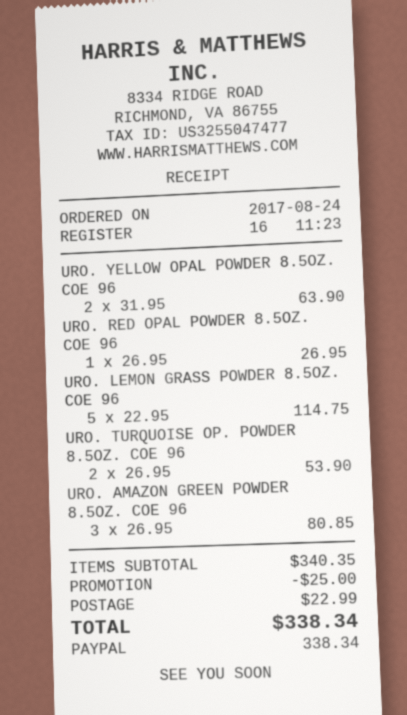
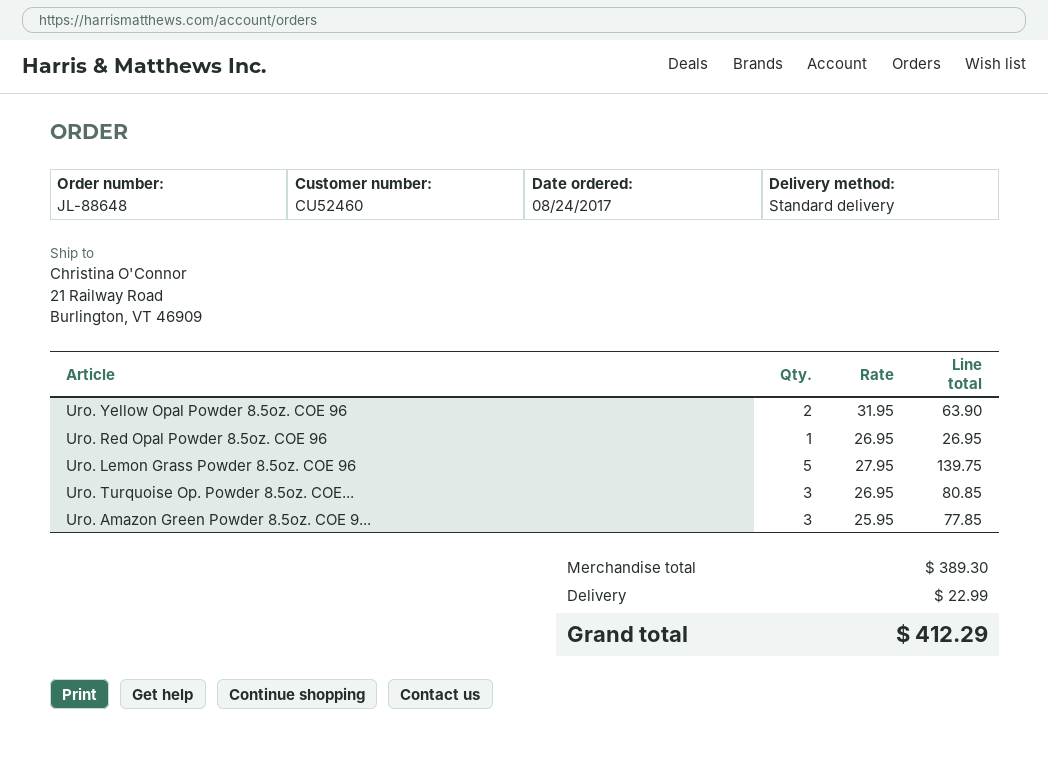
URO. LEMON GRASS POWDER 8.5OZ. COE 96: 5 x 22.95 = 114.75 -> 5 x 27.95 = 139.75
URO. TURQUOISE OP. POWDER 8.5OZ. COE 96: 2 x 26.95 = 53.90 -> 3 x 26.95 = 80.85
URO. AMAZON GREEN POWDER 8.5OZ. COE 96: 3 x 26.95 = 80.85 -> 3 x 25.95 = 77.85
subtotal: 340.35 -> 389.30
discount: 25.00 -> none
total: 338.34 -> 412.29

